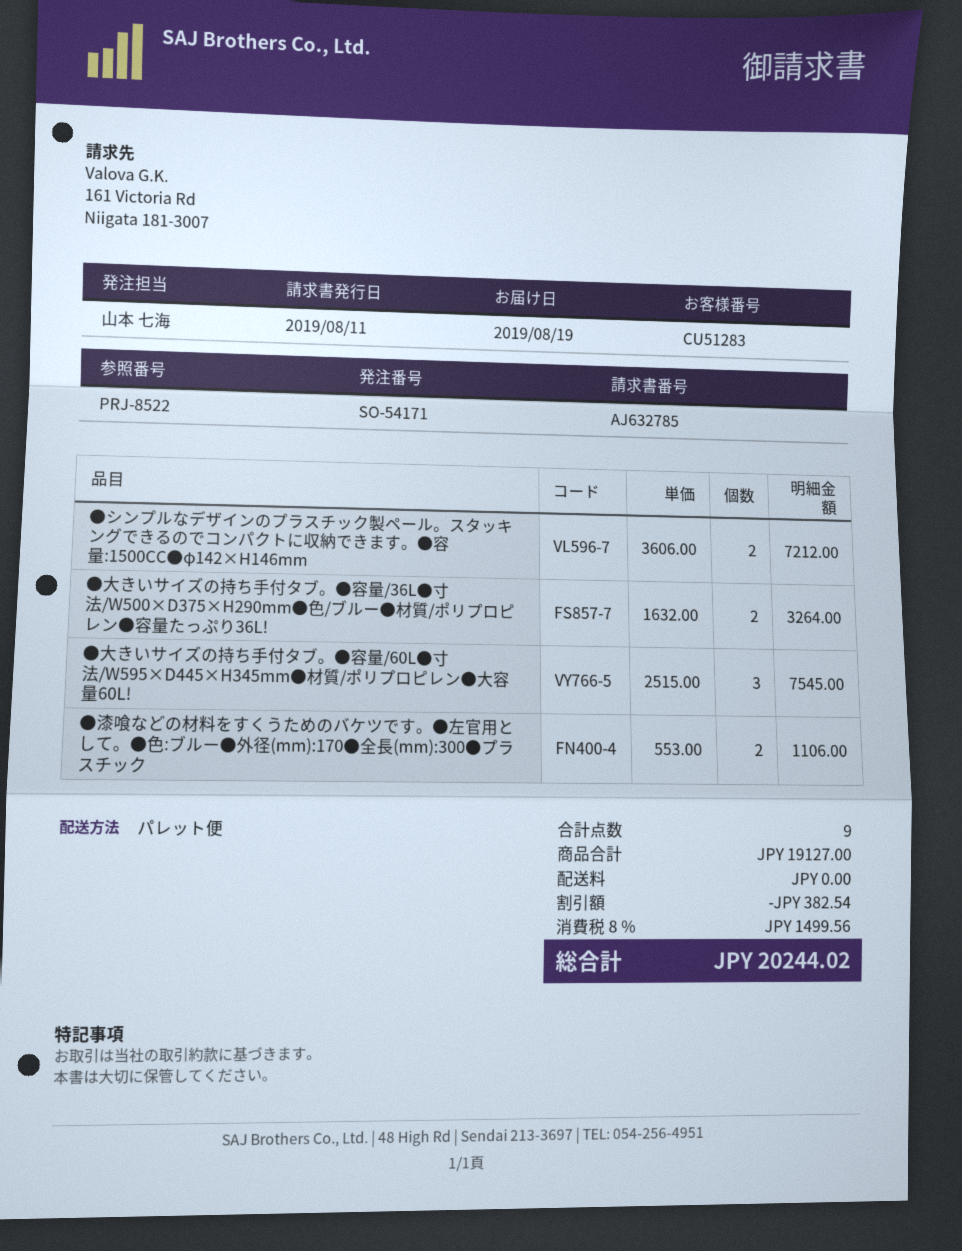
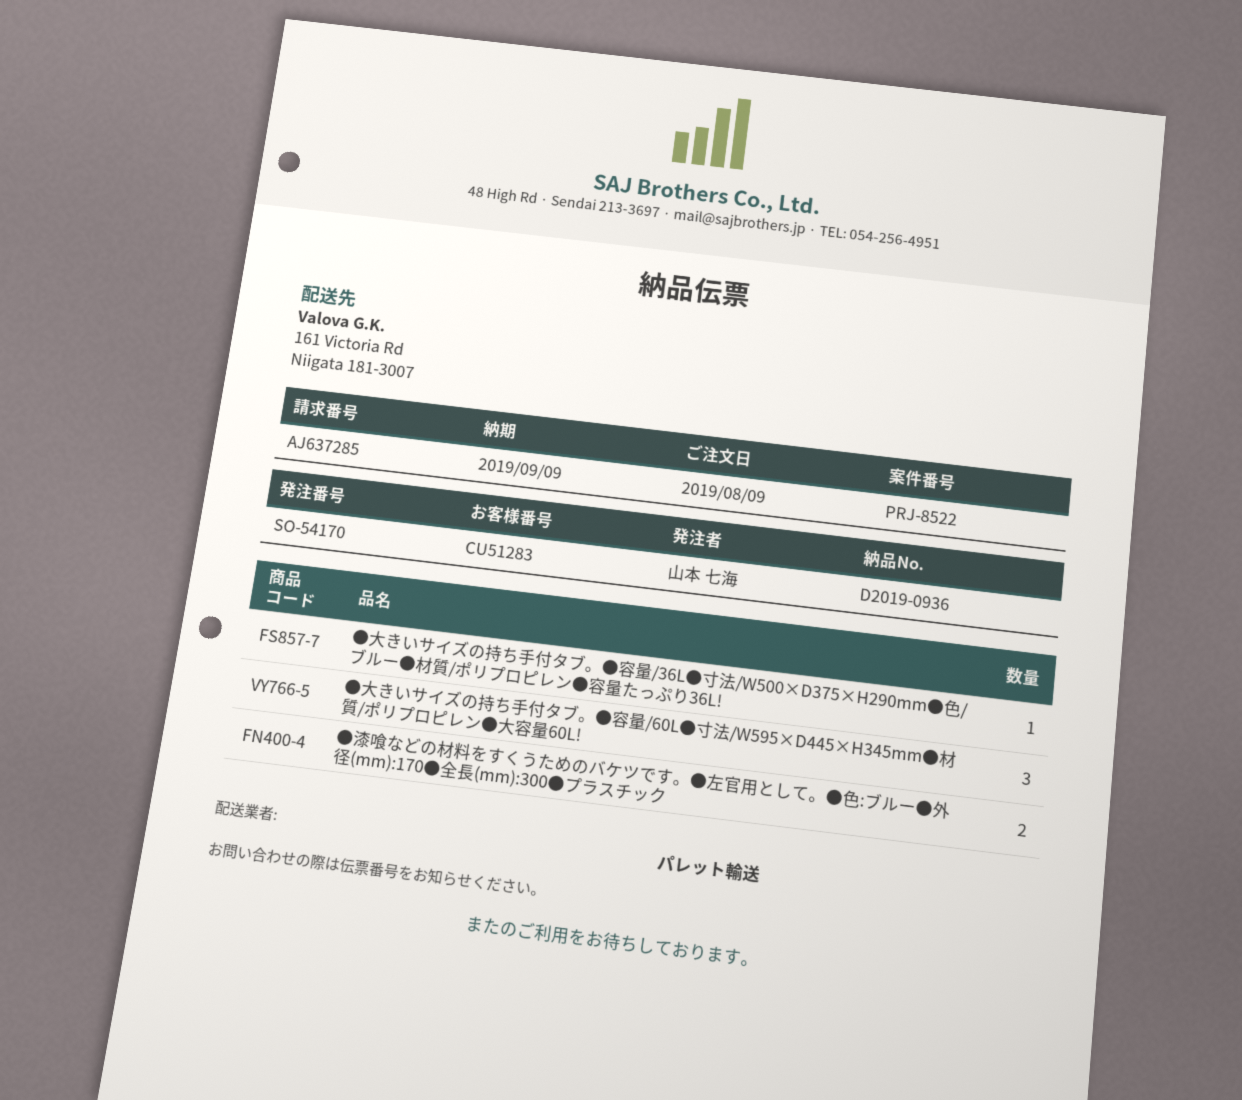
order number: SO-54171 -> SO-54170
delivery date: 2019-08-19 -> 2019-09-09
invoice number: AJ632785 -> AJ637285
●シンプルなデザインのプラスチック製ペール。スタッキングできるのでコンパクトに収納できます。●容量:1500CC●φ142×H146mm: 2 -> none
●大きいサイズの持ち手付タブ。●容量/36L●寸法/W500×D375×H290mm●色/ブルー●材質/ポリプロピレン●容量たっぷり36L!: 2 -> 1

